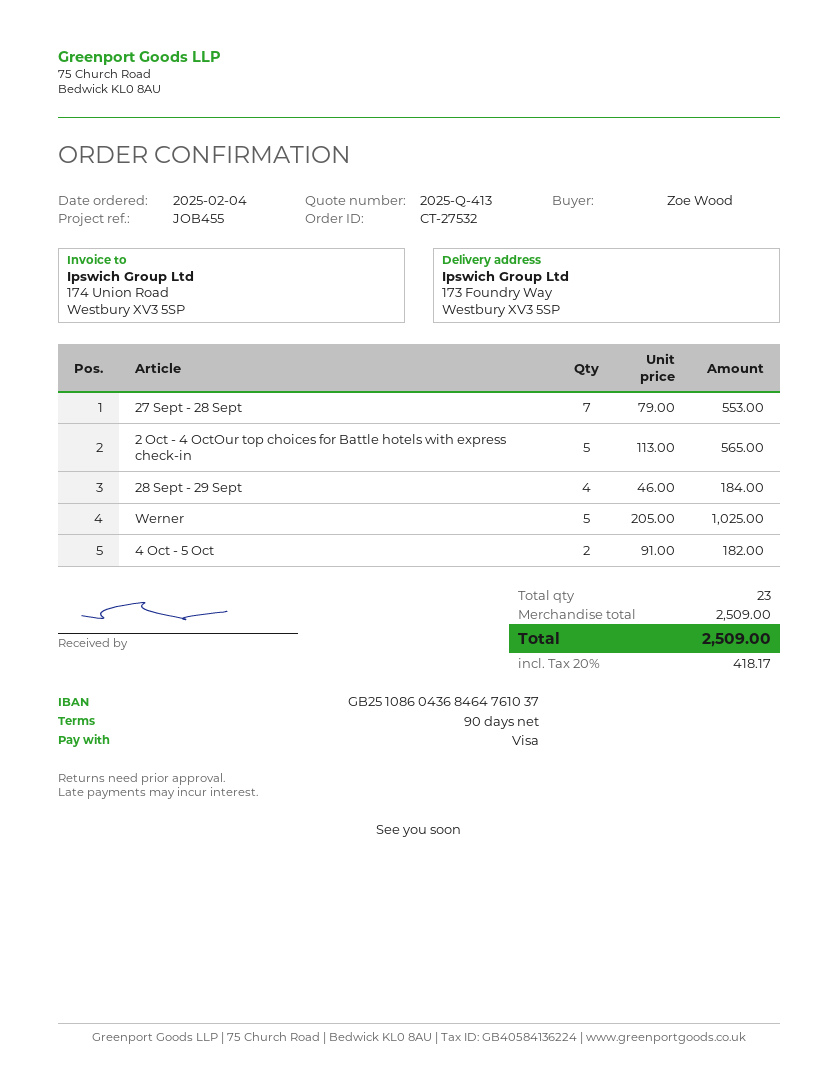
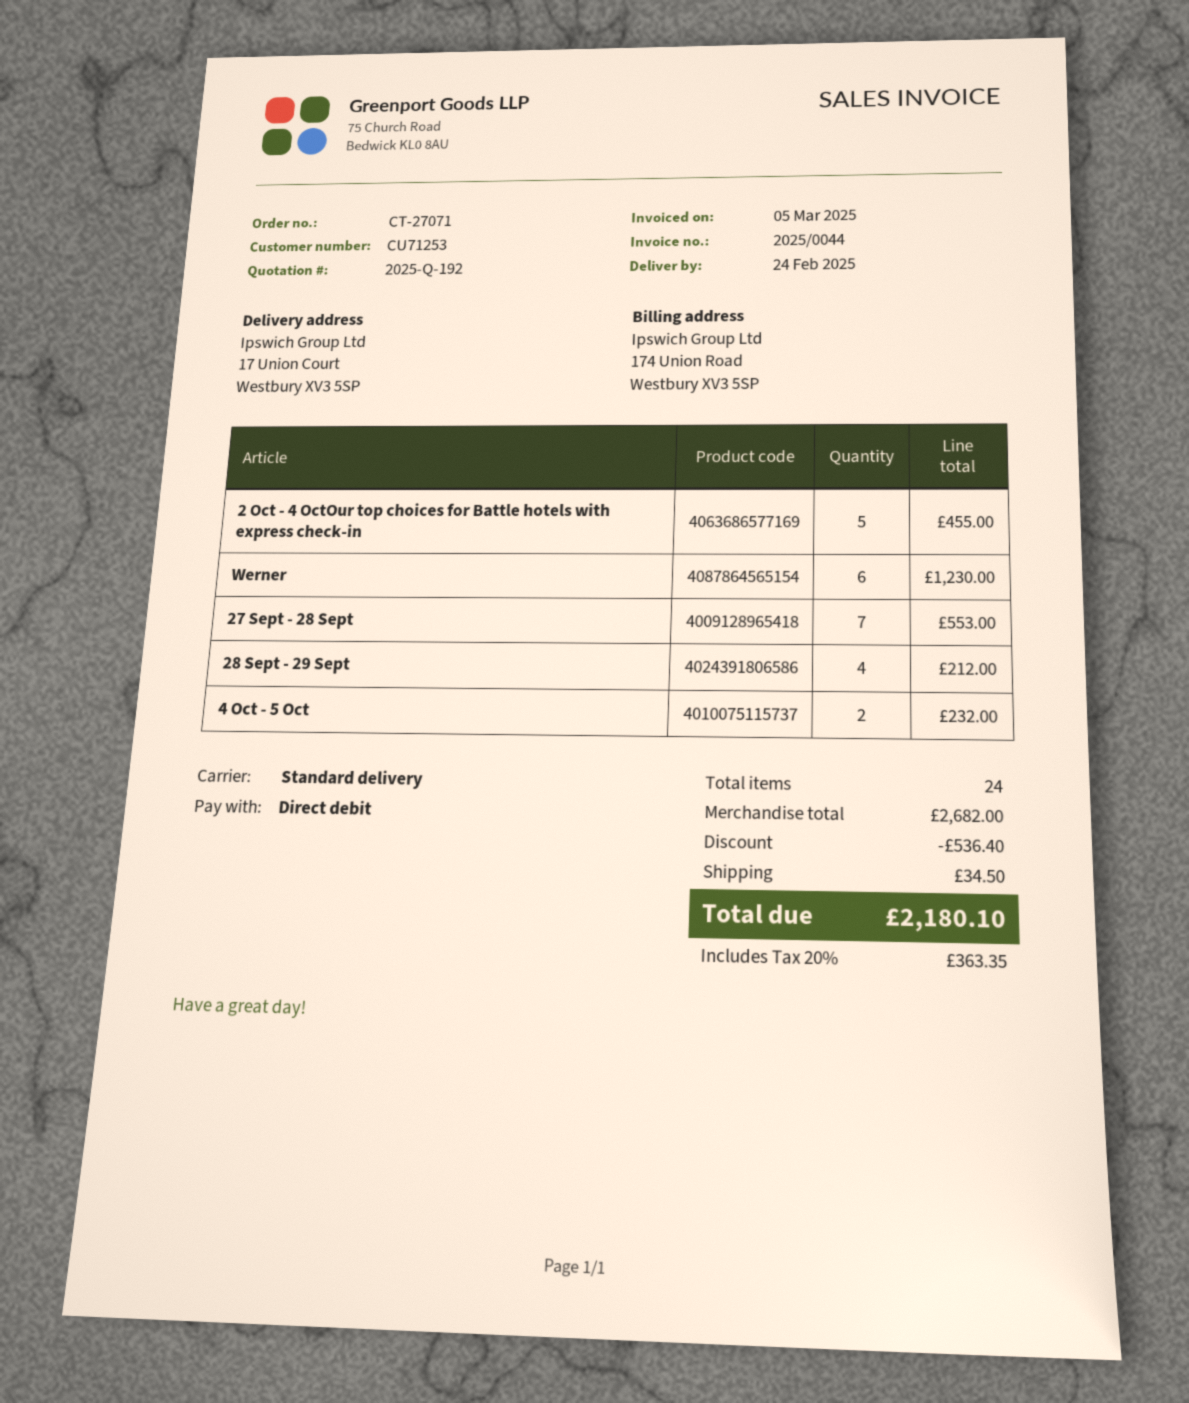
quote number: 2025-Q-413 -> 2025-Q-192
order number: CT-27532 -> CT-27071
payment method: Visa -> direct debit
ship to: 173 Foundry Way, Westbury XV3 5SP -> 17 Union Court, Westbury XV3 5SP
2 Oct - 4 OctOur top choices for Battle hotels with express check-in: 5 for 565.00 -> 5 for 455.00
28 Sept - 29 Sept: 4 for 184.00 -> 4 for 212.00
Werner: 5 for 1025.00 -> 6 for 1230.00
4 Oct - 5 Oct: 2 for 182.00 -> 2 for 232.00
total quantity: 23 -> 24
subtotal: 2509.00 -> 2682.00
discount: none -> 536.40
shipping: none -> 34.50
tax: 20% = 418.17 -> 20% = 363.35
total: 2509.00 -> 2180.10

